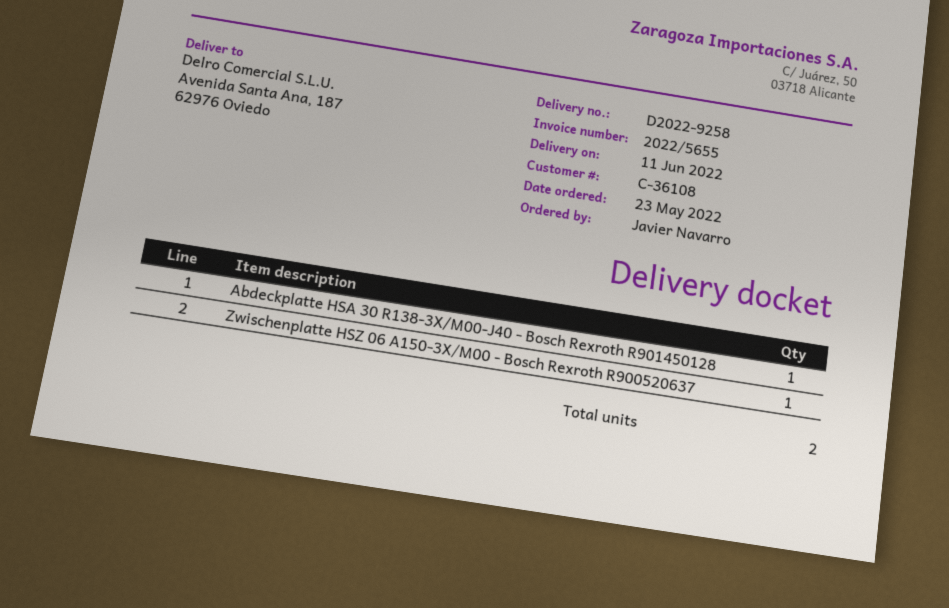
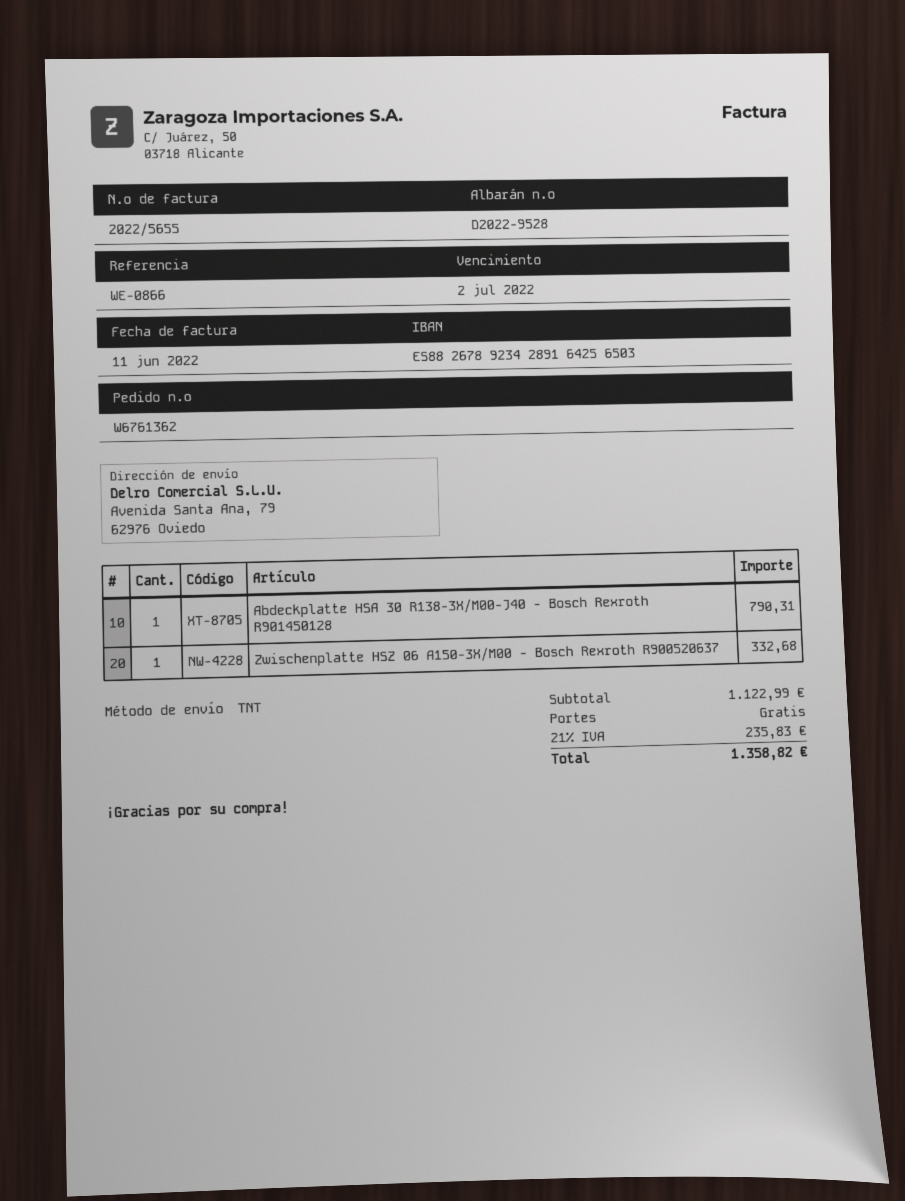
delivery note number: D2022-9258 -> D2022-9528
ship to: Avenida Santa Ana, 187, 62976 Oviedo -> Avenida Santa Ana, 79, 62976 Oviedo

